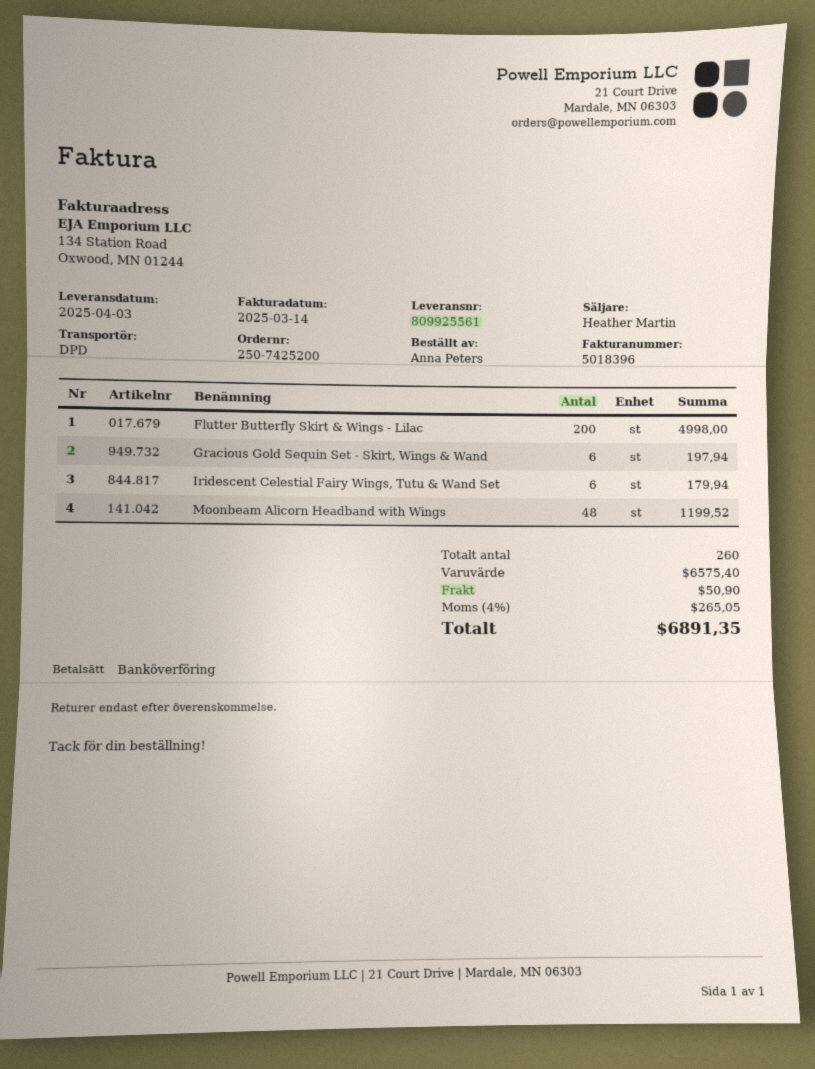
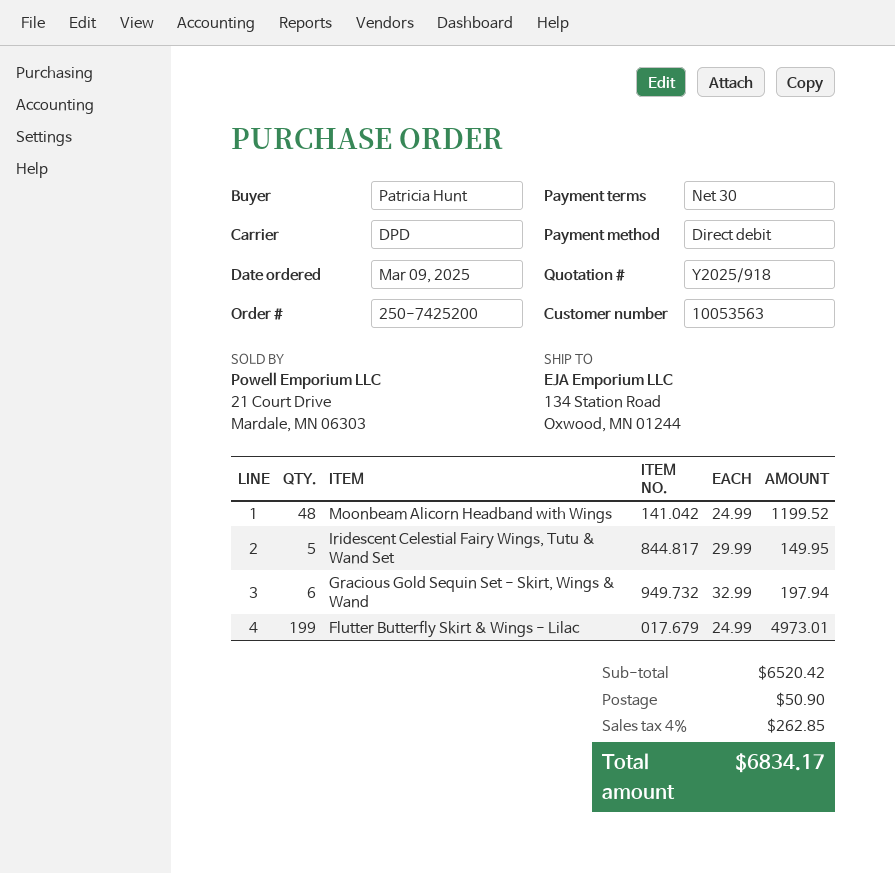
ordered by: Anna Peters -> Patricia Hunt
payment method: bank transfer -> direct debit
Flutter Butterfly Skirt & Wings - Lilac: 200 for 4998.00 -> 199 for 4973.01
Iridescent Celestial Fairy Wings, Tutu & Wand Set: 6 for 179.94 -> 5 for 149.95
subtotal: 6575.40 -> 6520.42
tax: 4% = 265.05 -> 4% = 262.85
total: 6891.35 -> 6834.17

